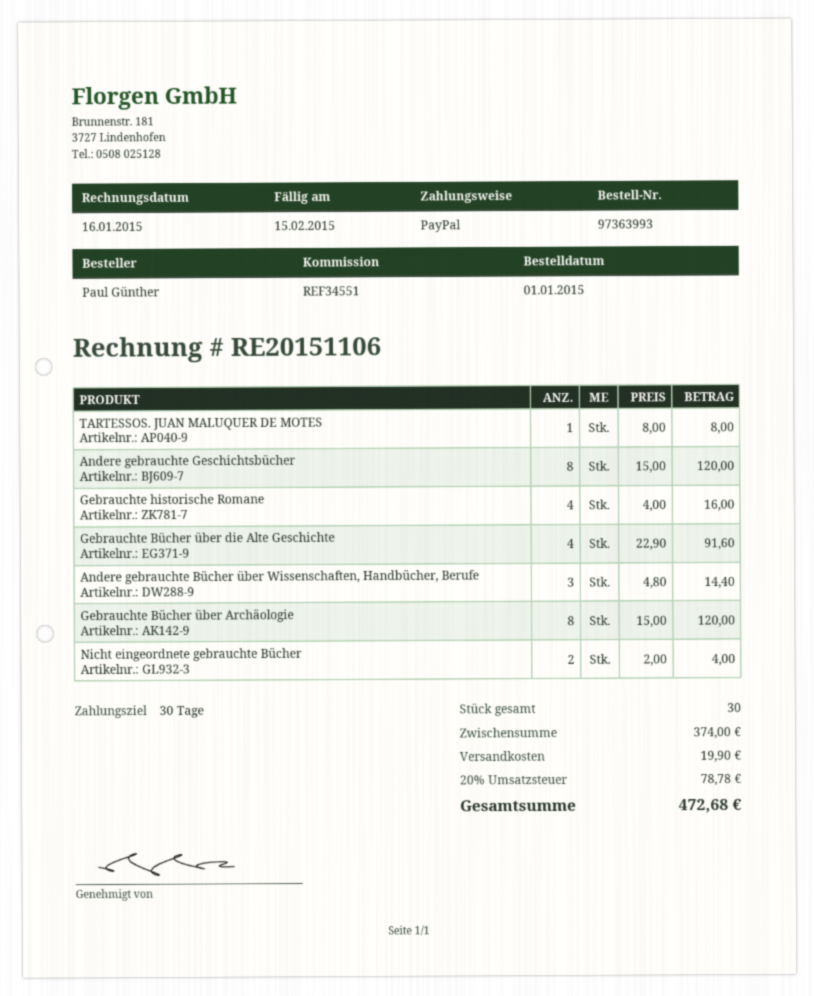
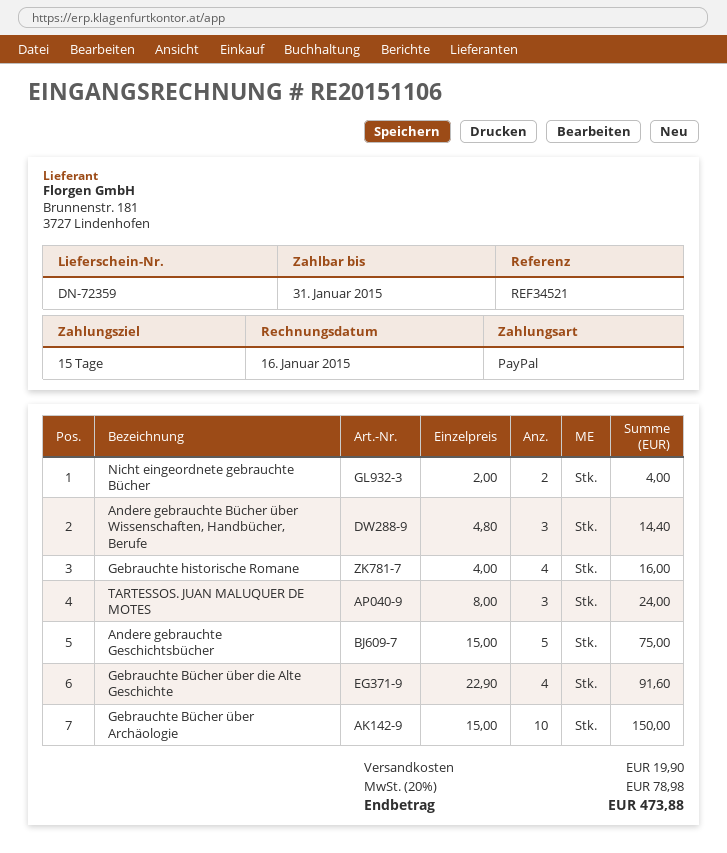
payment terms: 30 days -> 15 days
due date: 2015-02-15 -> 2015-01-31
reference: REF34551 -> REF34521
TARTESSOS. JUAN MALUQUER DE MOTES: 1 x 8.00 = 8.00 -> 3 x 8.00 = 24.00
Andere gebrauchte Geschichtsbücher: 8 x 15.00 = 120.00 -> 5 x 15.00 = 75.00
Gebrauchte Bücher über Archäologie: 8 x 15.00 = 120.00 -> 10 x 15.00 = 150.00
tax: 20% = 78.78 -> 20% = 78.98
total: 472.68 -> 473.88

